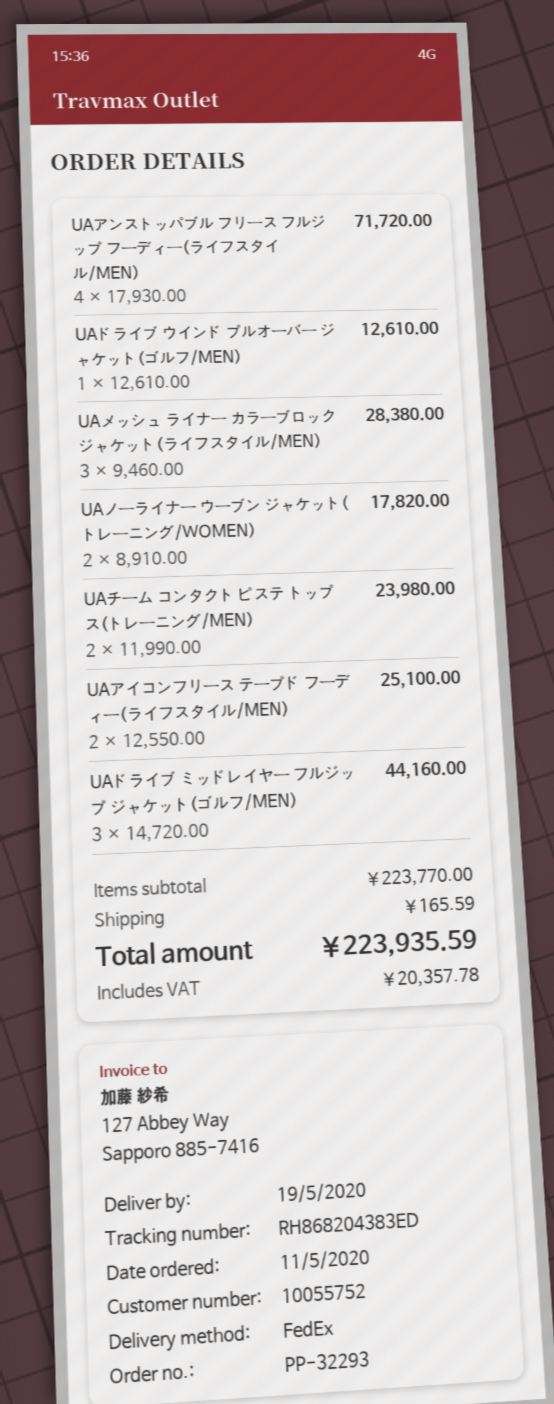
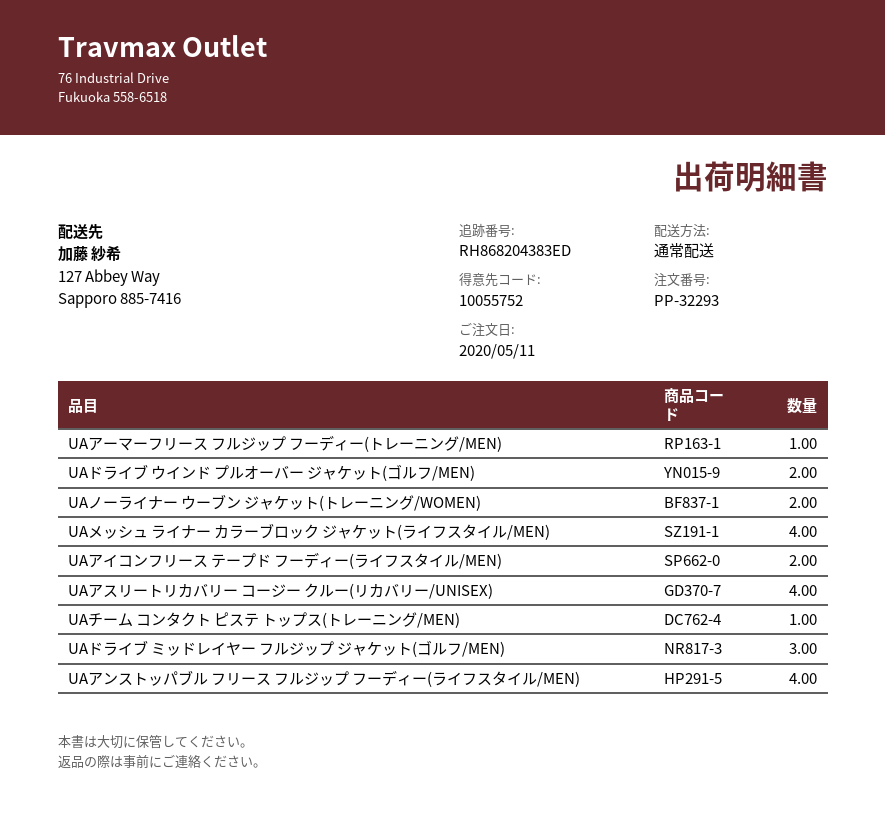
shipping method: FedEx -> standard
UAドライブ ウインド プルオーバー ジャケット(ゴルフ/MEN): 1 -> 2
UAメッシュ ライナー カラーブロック ジャケット(ライフスタイル/MEN): 3 -> 4
UAチーム コンタクト ピステ トップス(トレーニング/MEN): 2 -> 1
UAアーマーフリース フルジップ フーディー(トレーニング/MEN): none -> 1
UAアスリートリカバリー コージー クルー(リカバリー/UNISEX): none -> 4

